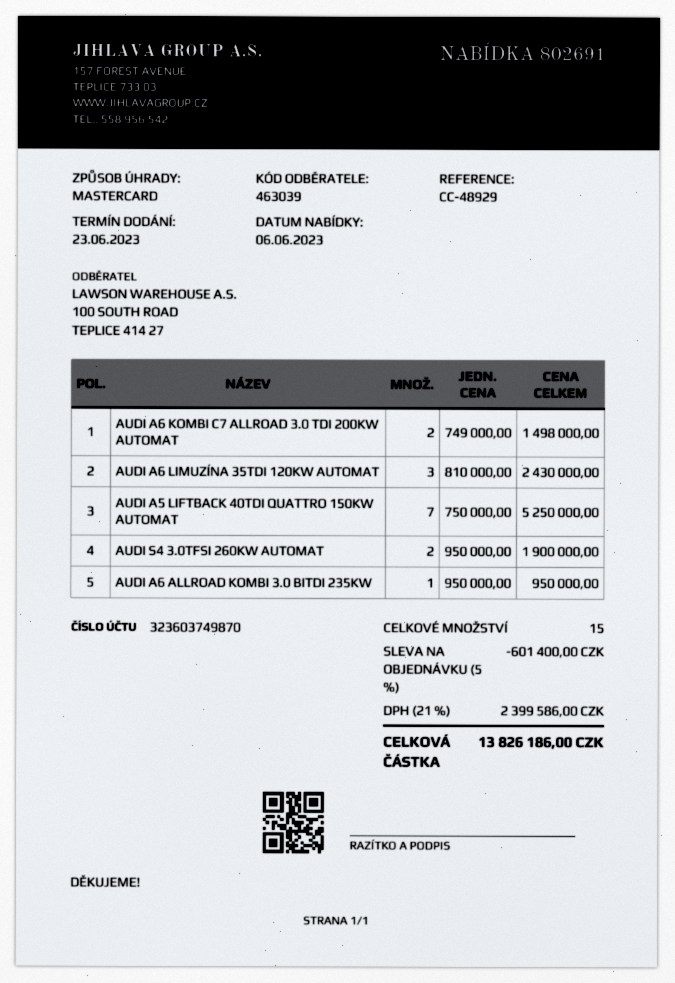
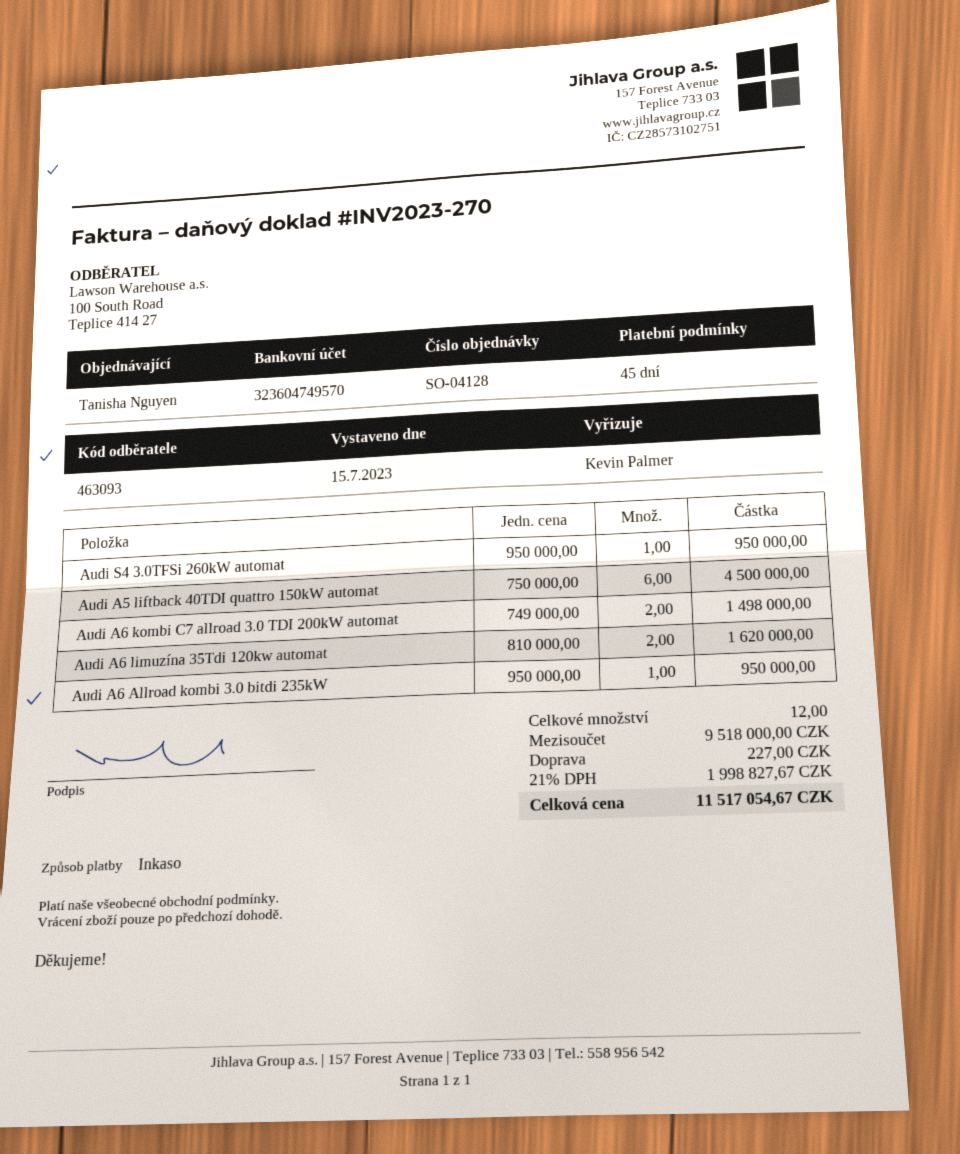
customer number: 463039 -> 463093
payment method: Mastercard -> direct debit
bank account: 323603749870 -> 323604749570
AUDI A6 LIMUZÍNA 35TDI 120KW AUTOMAT: 3 x 810000.00 = 2430000.00 -> 2 x 810000.00 = 1620000.00
AUDI A5 LIFTBACK 40TDI QUATTRO 150KW AUTOMAT: 7 x 750000.00 = 5250000.00 -> 6 x 750000.00 = 4500000.00
AUDI S4 3.0TFSI 260KW AUTOMAT: 2 x 950000.00 = 1900000.00 -> 1 x 950000.00 = 950000.00
total quantity: 15 -> 12
discount: 5% = 601400.00 -> none
shipping: none -> 227.00
tax: 21% = 2399586.00 -> 21% = 1998827.67
total: 13826186.00 -> 11517054.67

